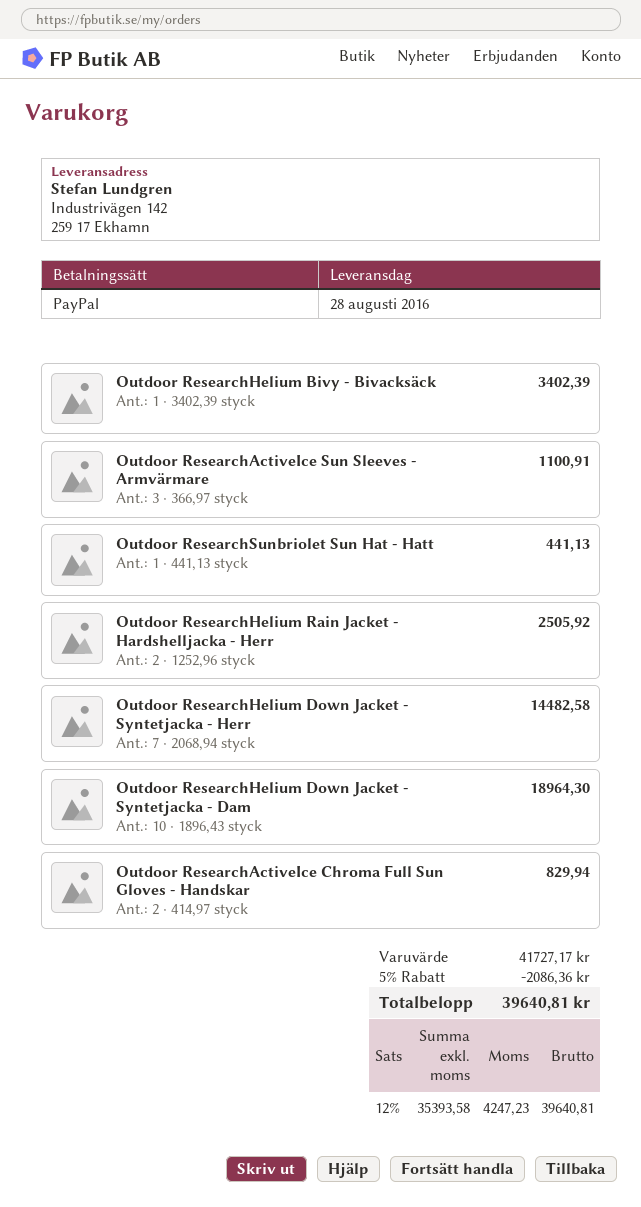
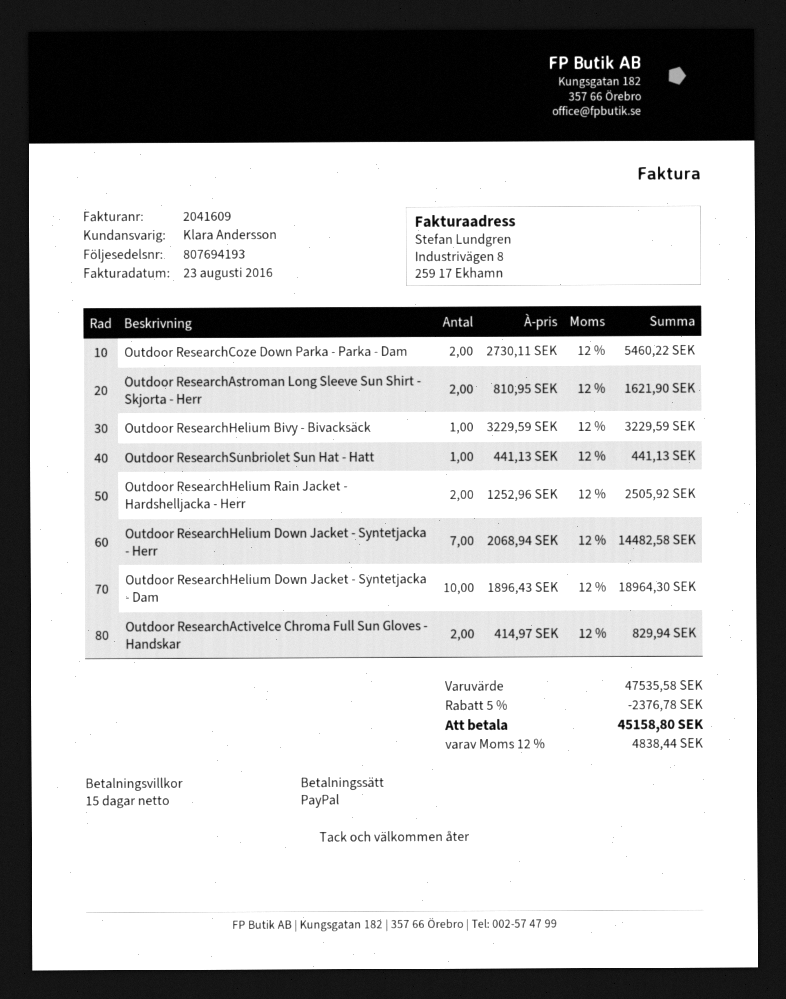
Outdoor ResearchHelium Bivy - Bivacksäck: 1 x 3402.39 = 3402.39 -> 1 x 3229.59 = 3229.59
Outdoor ResearchActiveIce Sun Sleeves - Armvärmare: 3 x 366.97 = 1100.91 -> none
Outdoor ResearchCoze Down Parka - Parka - Dam: none -> 2 x 2730.11 = 5460.22
Outdoor ResearchAstroman Long Sleeve Sun Shirt - Skjorta - Herr: none -> 2 x 810.95 = 1621.90
subtotal: 41727.17 -> 47535.58
discount: 5% = 2086.36 -> 5% = 2376.78
tax: 12% = 4247.23 -> 12% = 4838.44
total: 39640.81 -> 45158.80

